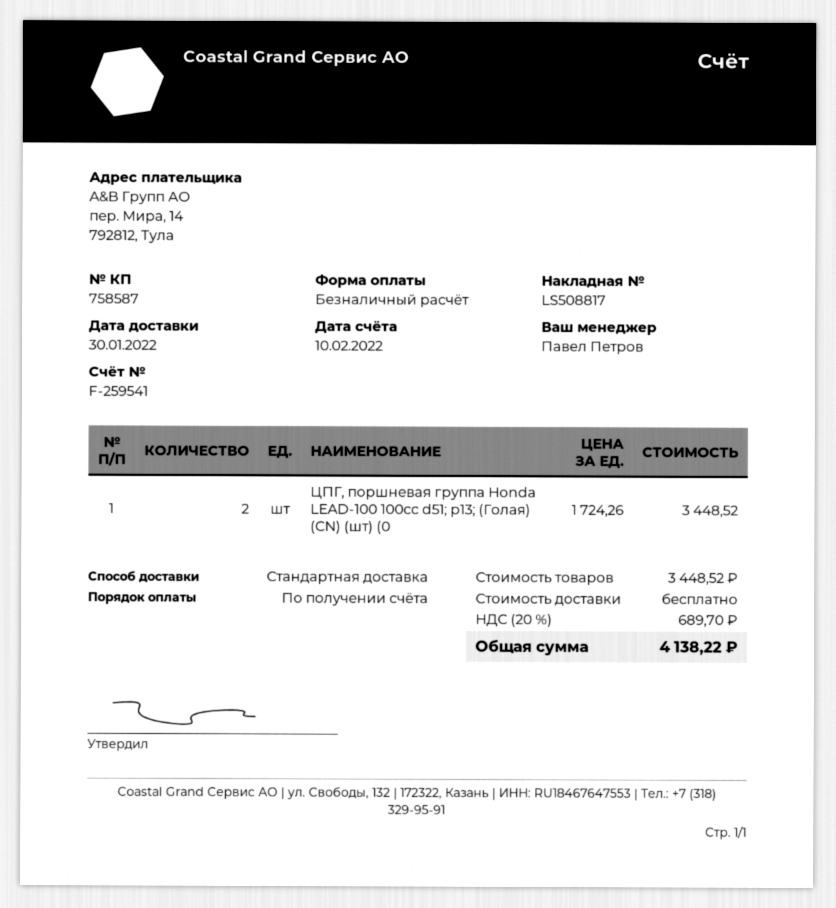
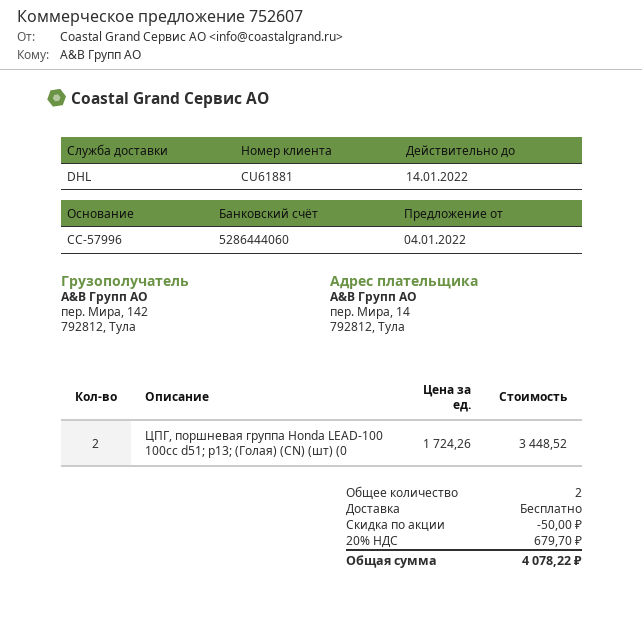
quote number: 758587 -> 752607
shipping method: standard -> DHL
discount: none -> 50.00
tax: 20% = 689.70 -> 20% = 679.70
total: 4138.22 -> 4078.22

